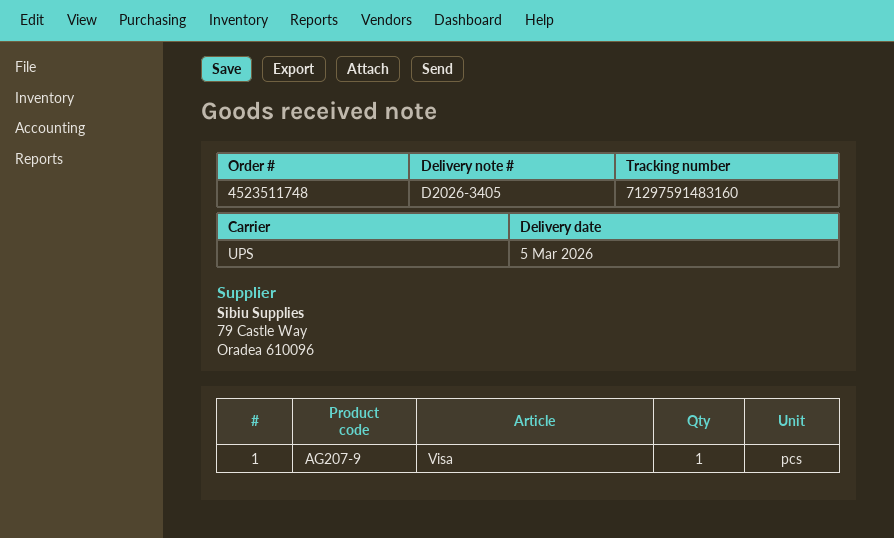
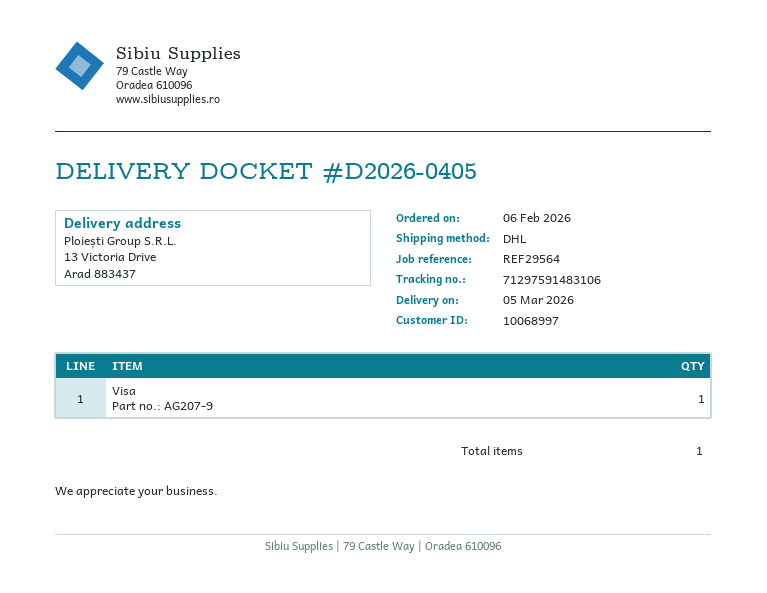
delivery note number: D2026-3405 -> D2026-0405
shipping method: UPS -> DHL
tracking number: 71297591483160 -> 71297591483106

